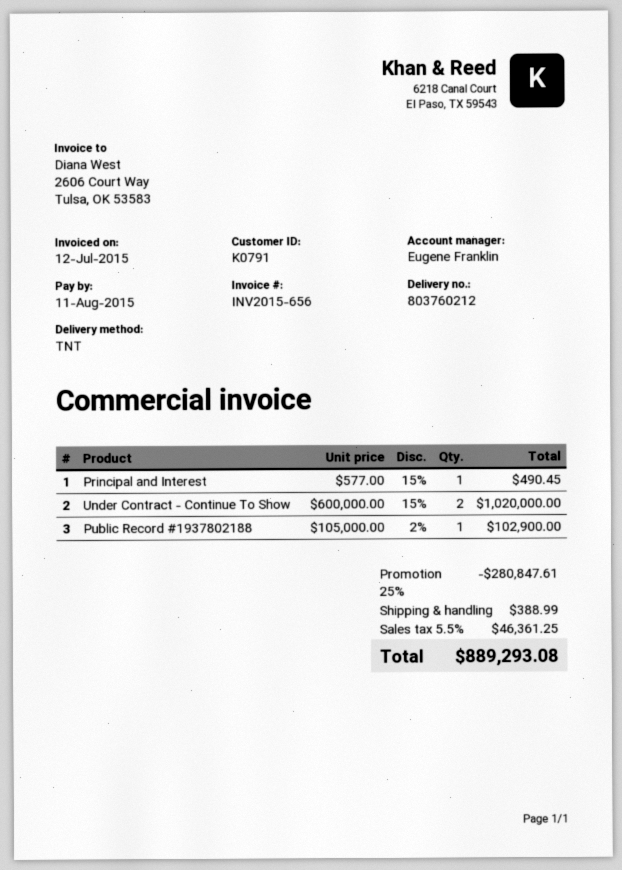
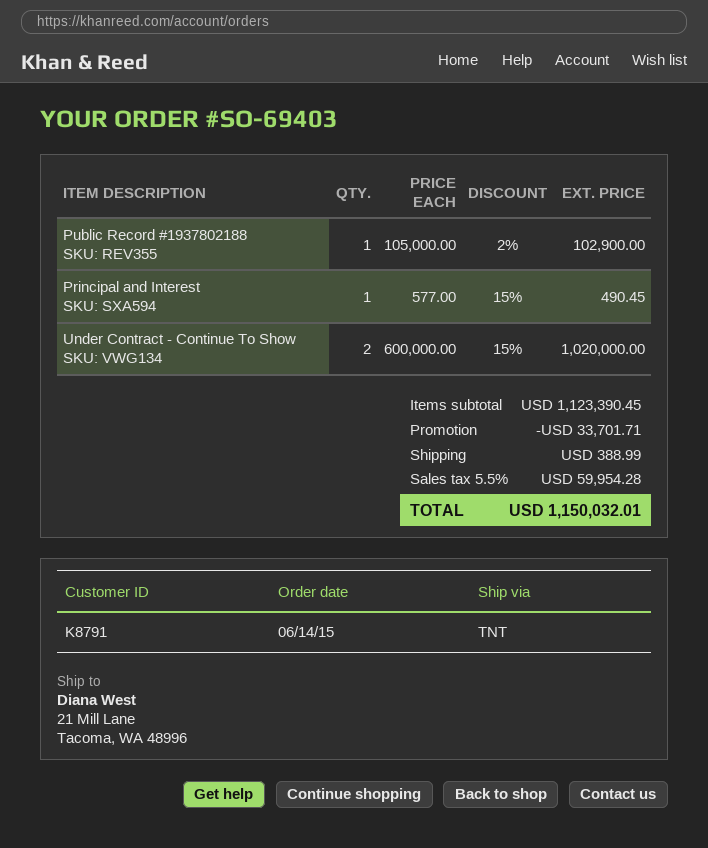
customer number: K0791 -> K8791
discount: 280847.61 -> 33701.71
tax: 5.5% = 46361.25 -> 5.5% = 59954.28
total: 889293.08 -> 1150032.01

